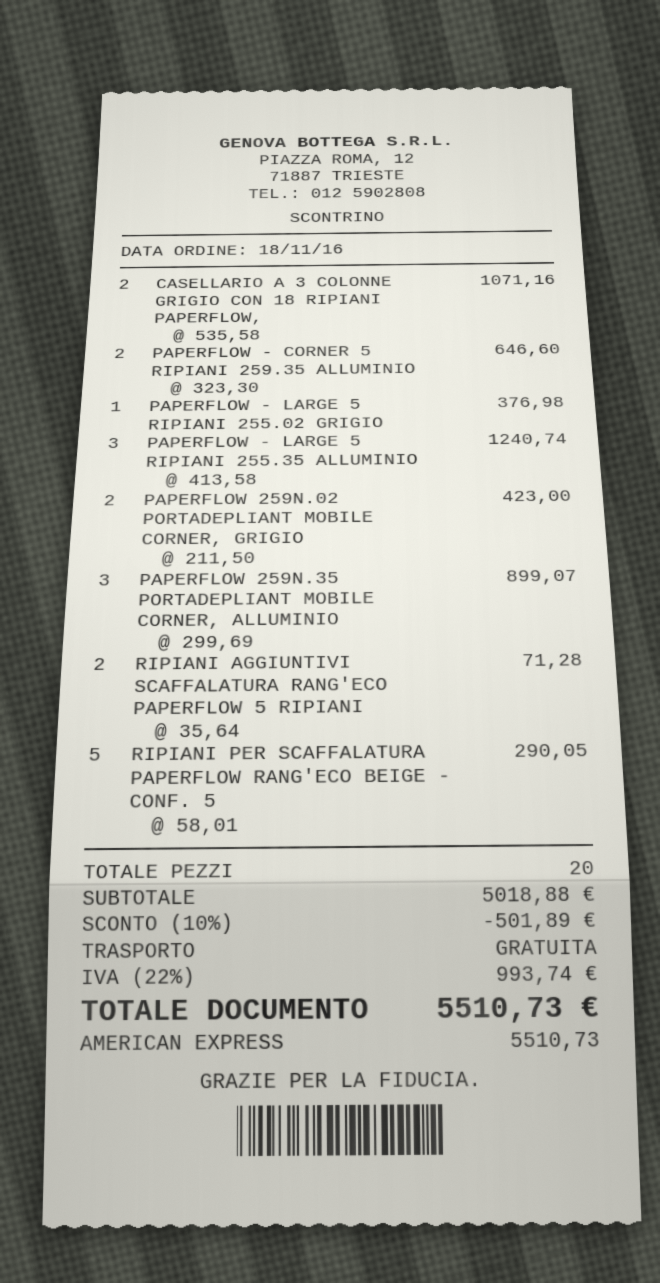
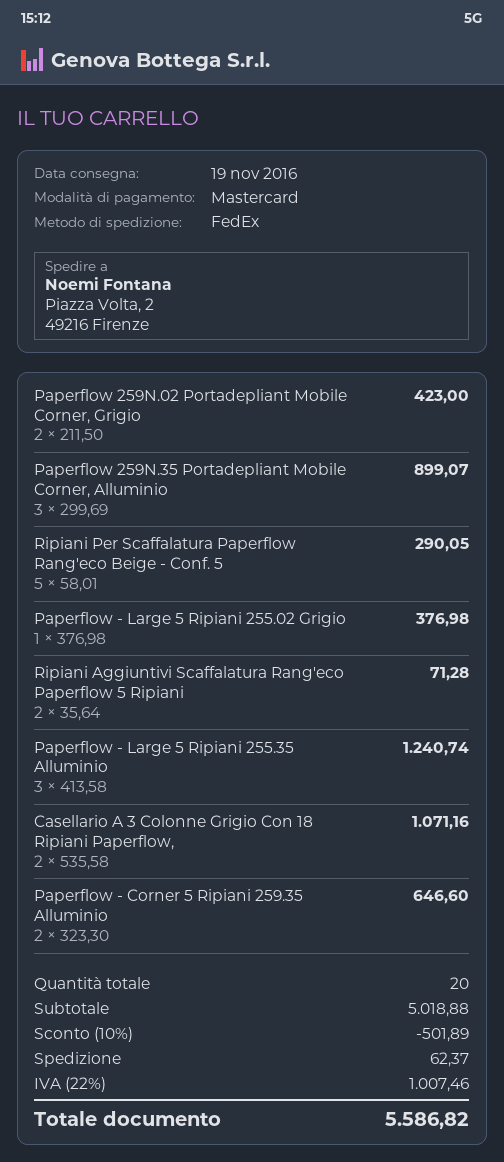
payment method: American Express -> Mastercard
shipping: 0.00 -> 62.37
tax: 22% = 993.74 -> 22% = 1007.46
total: 5510.73 -> 5586.82

